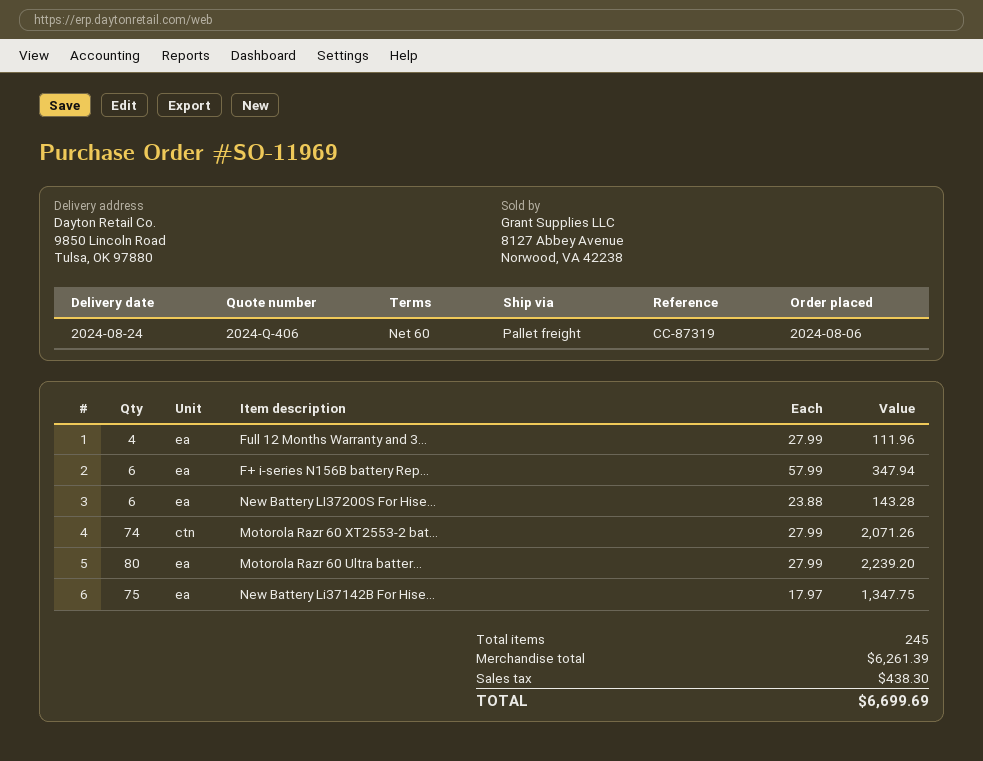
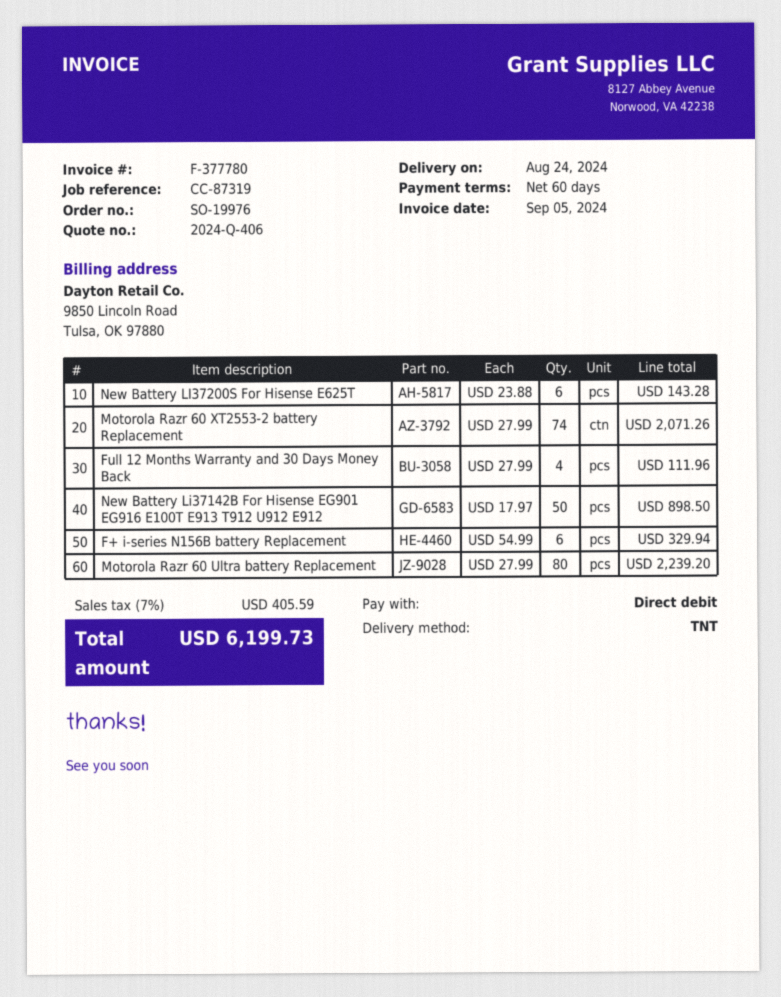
order number: SO-11969 -> SO-19976
shipping method: pallet freight -> TNT
F+ i-series N156B battery Rep...: 6 x 57.99 = 347.94 -> 6 x 54.99 = 329.94
New Battery Li37142B For Hise...: 75 x 17.97 = 1347.75 -> 50 x 17.97 = 898.50
tax: 438.30 -> 405.59
total: 6699.69 -> 6199.73

